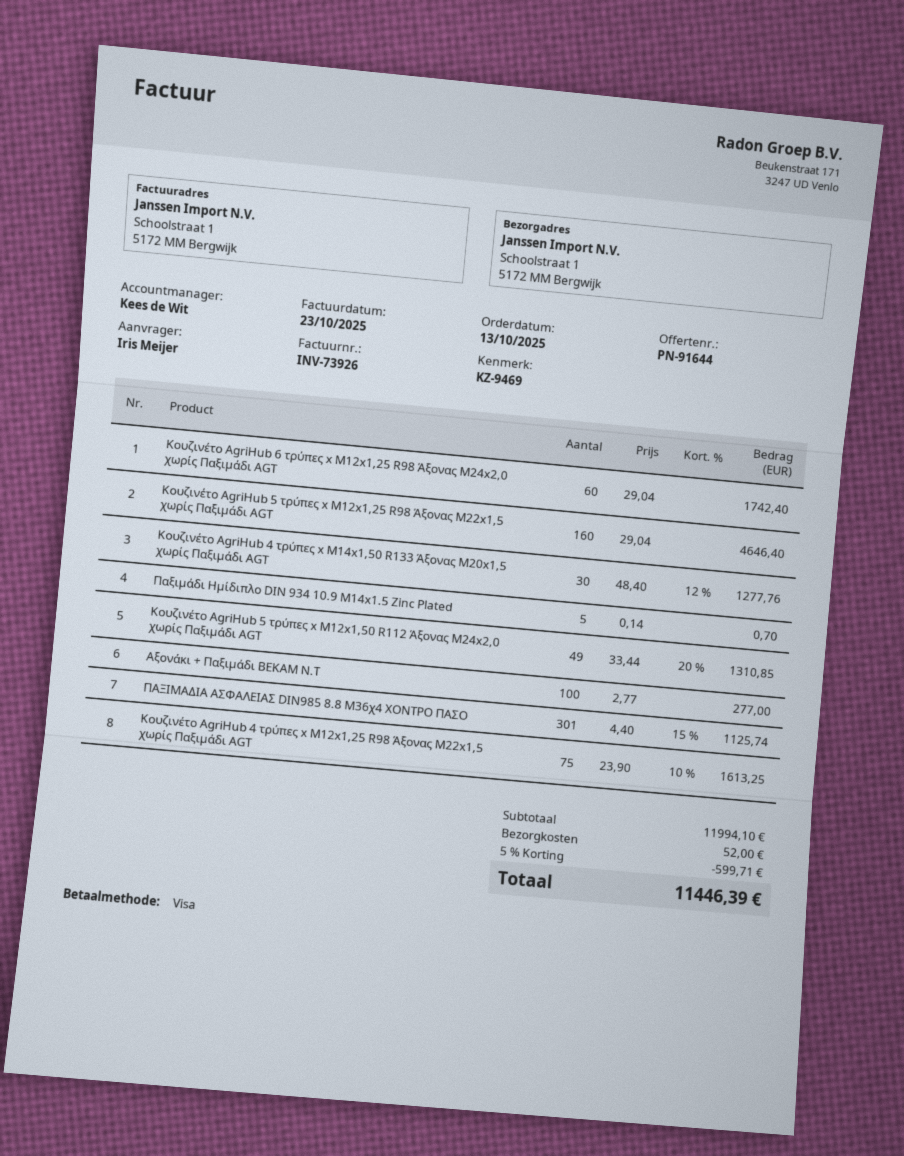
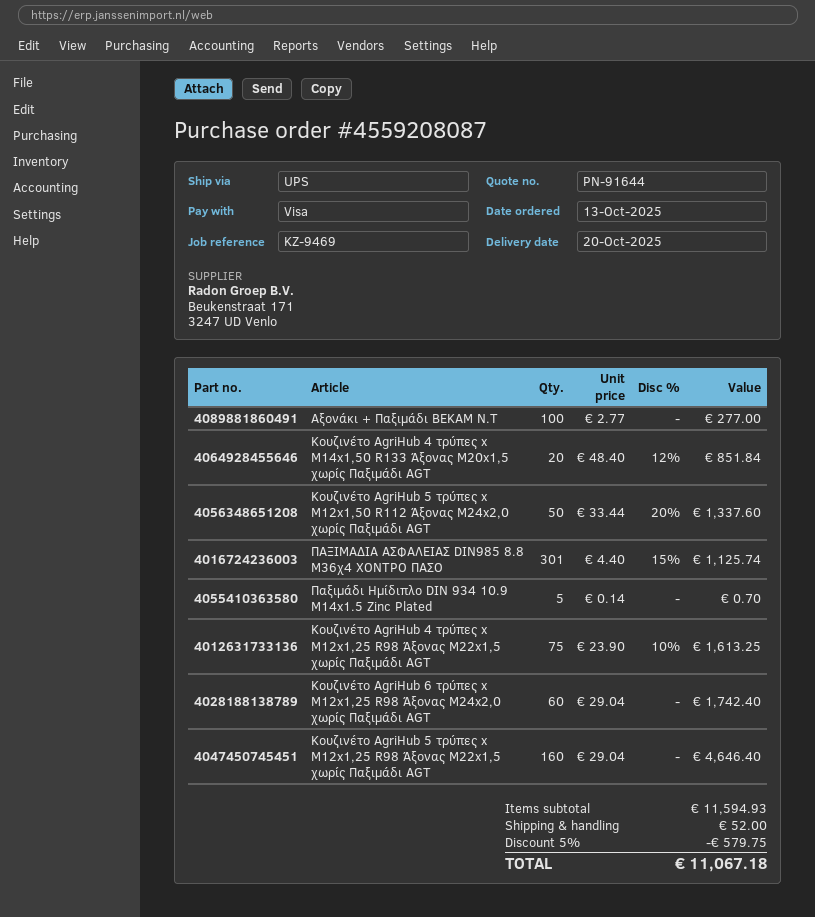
Κουζινέτο AgriHub 4 τρύπες x M14x1,50 R133 Άξονας M20x1,5 χωρίς Παξιμάδι AGT: 30 x 48.40 - 12% = 1277.76 -> 20 x 48.40 - 12% = 851.84
Κουζινέτο AgriHub 5 τρύπες x M12x1,50 R112 Άξονας M24x2,0 χωρίς Παξιμάδι AGT: 49 x 33.44 - 20% = 1310.85 -> 50 x 33.44 - 20% = 1337.60
subtotal: 11994.10 -> 11594.93
discount: 5% = 599.71 -> 5% = 579.75
total: 11446.39 -> 11067.18

